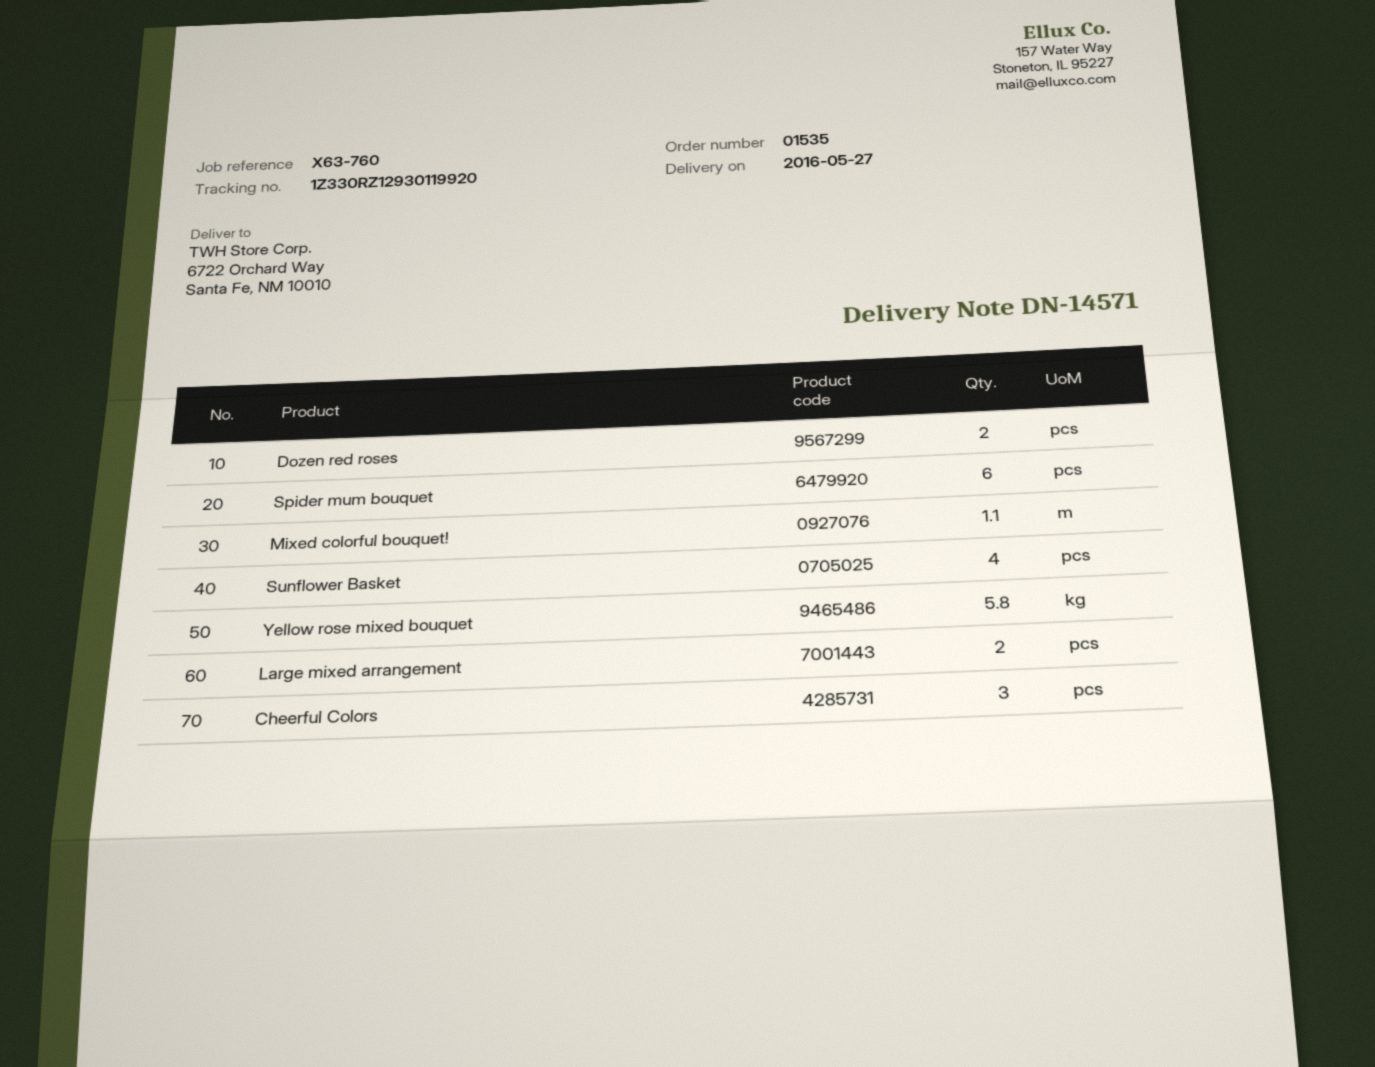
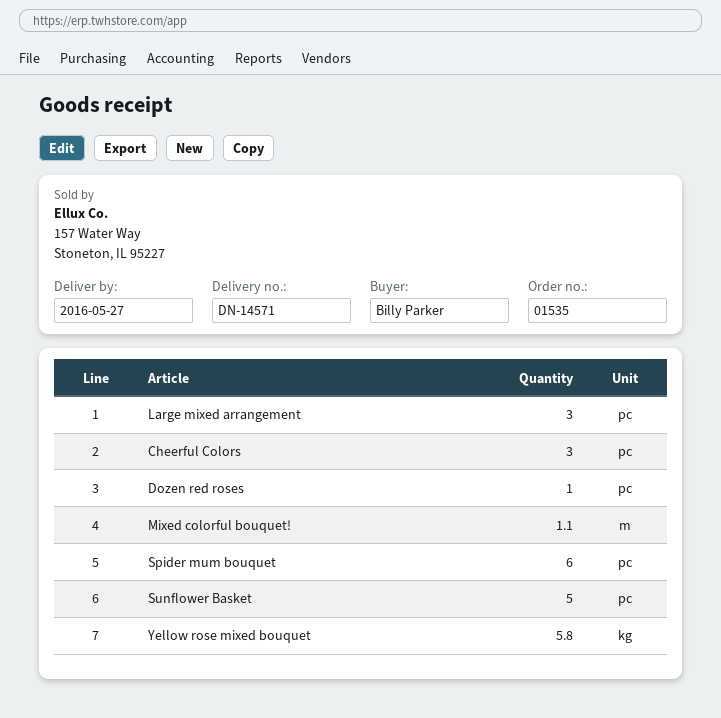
Dozen red roses: 2 -> 1
Sunflower Basket: 4 -> 5
Large mixed arrangement: 2 -> 3

